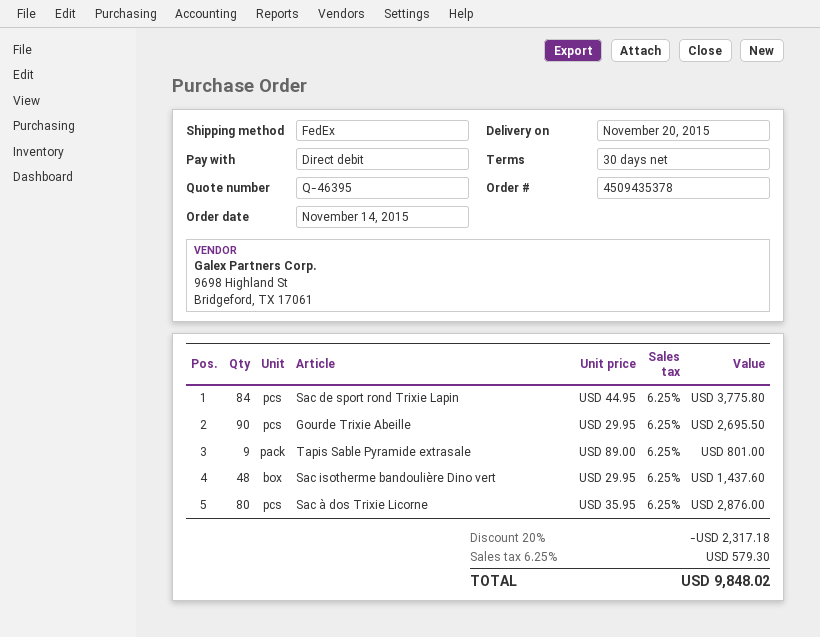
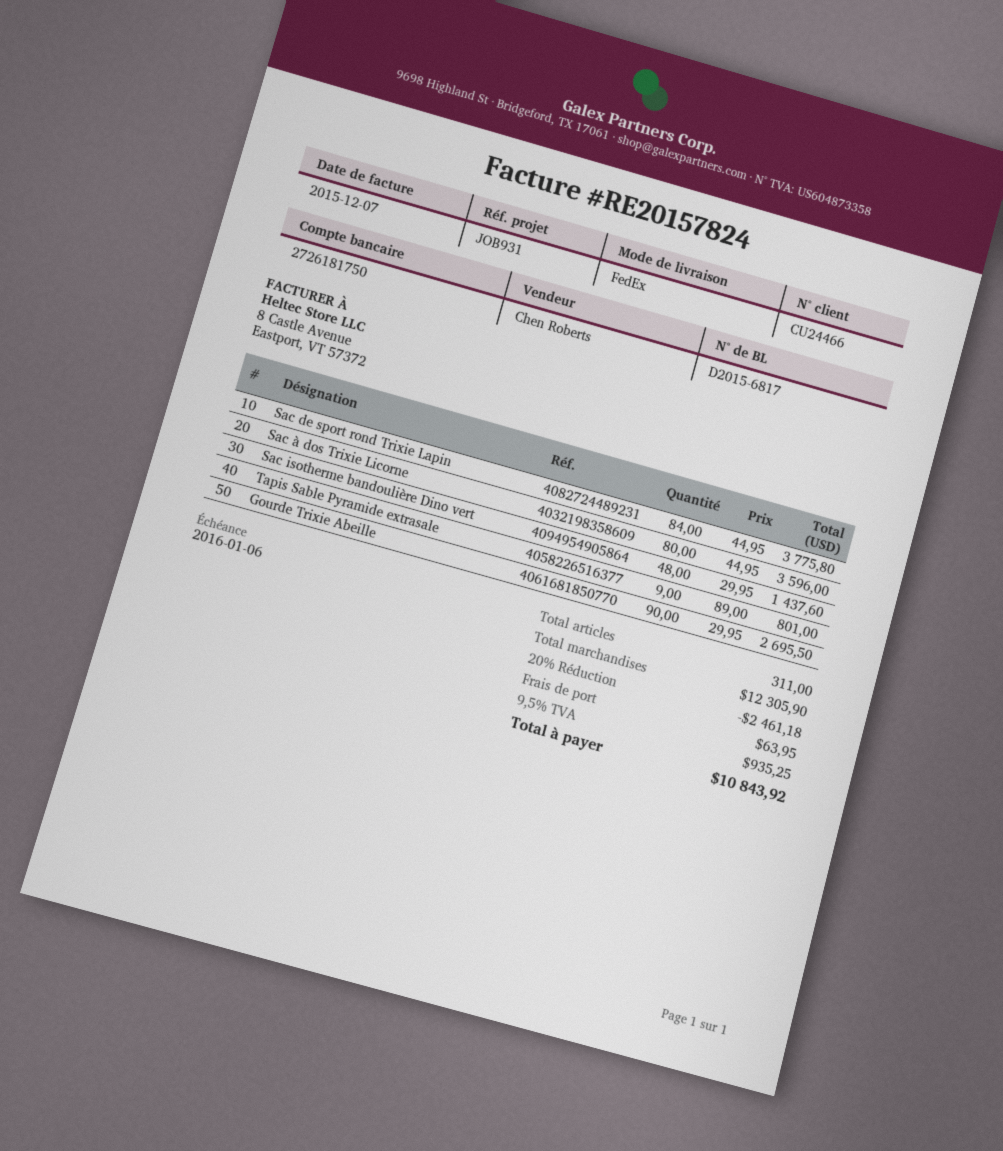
Sac à dos Trixie Licorne: 80 x 35.95 = 2876.00 -> 80 x 44.95 = 3596.00
discount: 20% = 2317.18 -> 20% = 2461.18
shipping: none -> 63.95
tax: 6.25% = 579.30 -> 9.5% = 935.25
total: 9848.02 -> 10843.92

